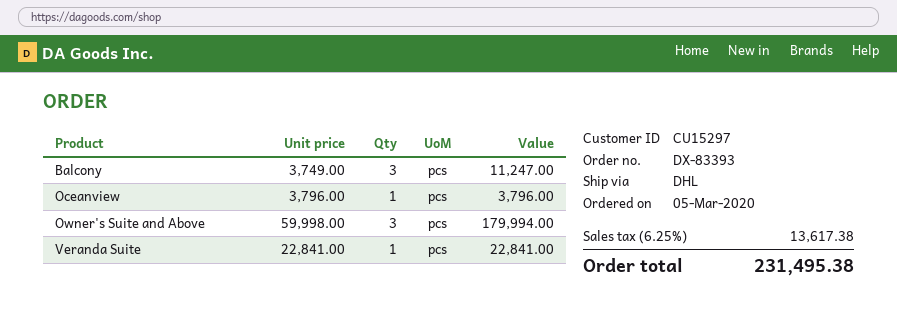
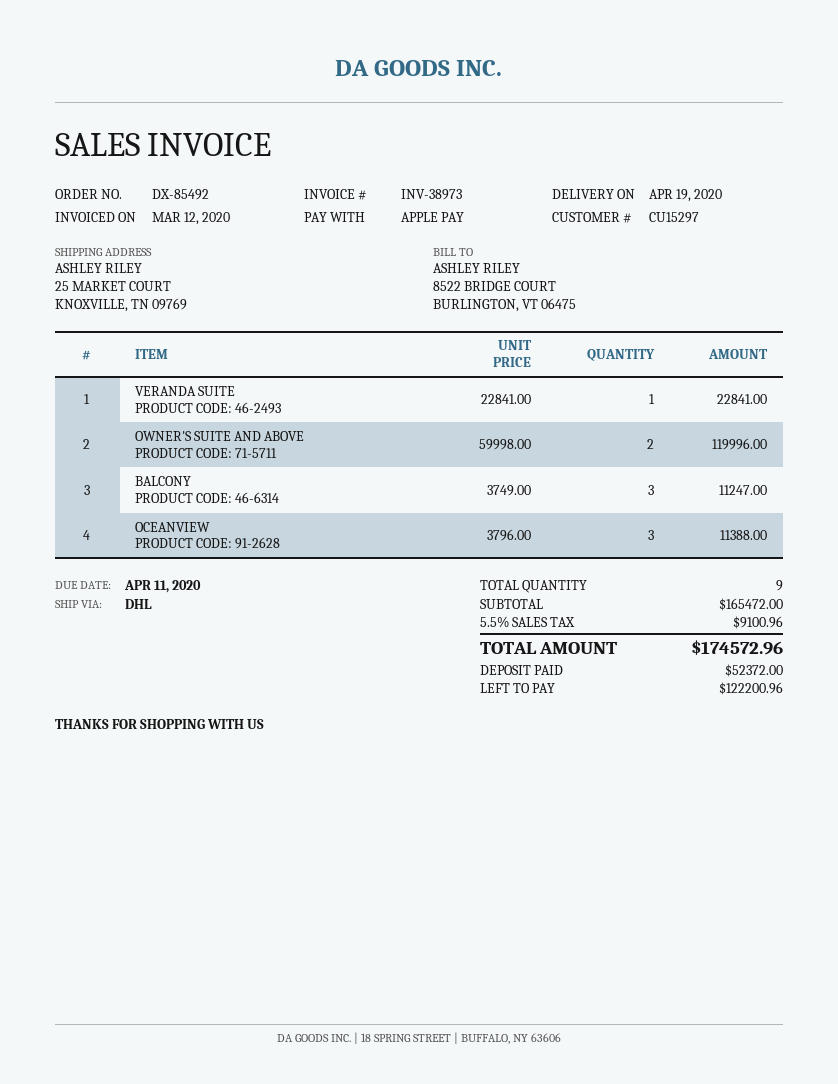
order number: DX-83393 -> DX-85492
Oceanview: 1 x 3796.00 = 3796.00 -> 3 x 3796.00 = 11388.00
Owner's Suite and Above: 3 x 59998.00 = 179994.00 -> 2 x 59998.00 = 119996.00
tax: 6.25% = 13617.38 -> 5.5% = 9100.96
total: 231495.38 -> 174572.96

